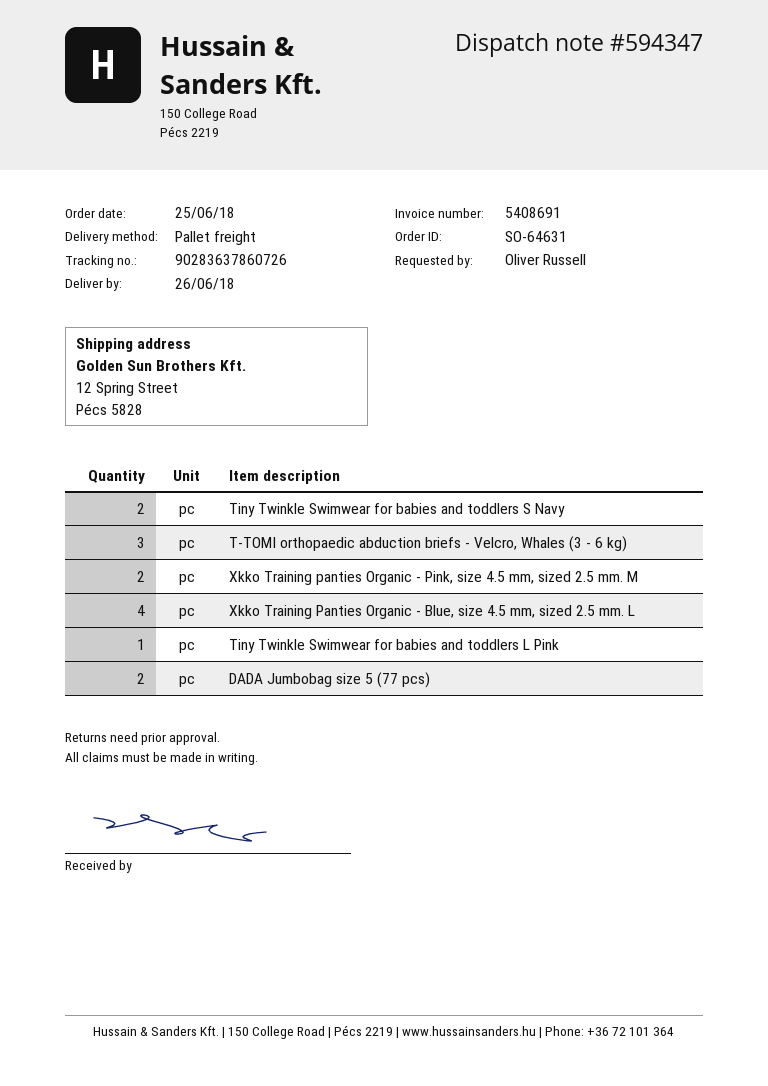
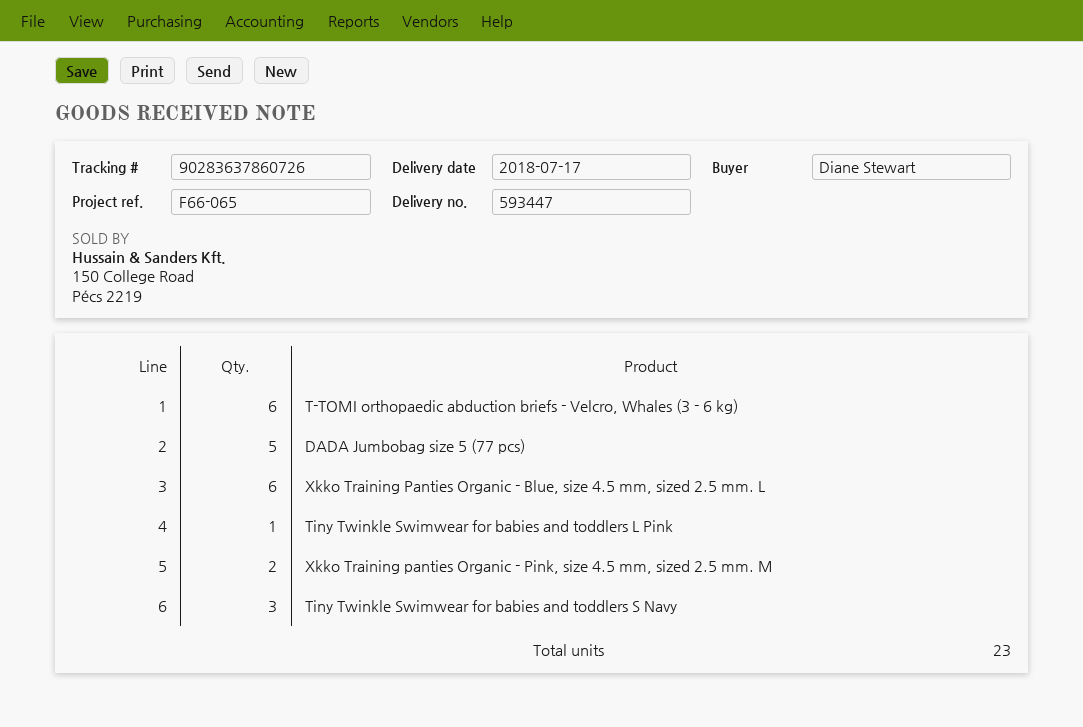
delivery note number: 594347 -> 593447
delivery date: 2018-06-26 -> 2018-07-17
ordered by: Oliver Russell -> Diane Stewart
Tiny Twinkle Swimwear for babies and toddlers S Navy: 2 -> 3
T-TOMI orthopaedic abduction briefs - Velcro, Whales (3 - 6 kg): 3 -> 6
Xkko Training Panties Organic - Blue, size 4.5 mm, sized 2.5 mm. L: 4 -> 6
DADA Jumbobag size 5 (77 pcs): 2 -> 5

